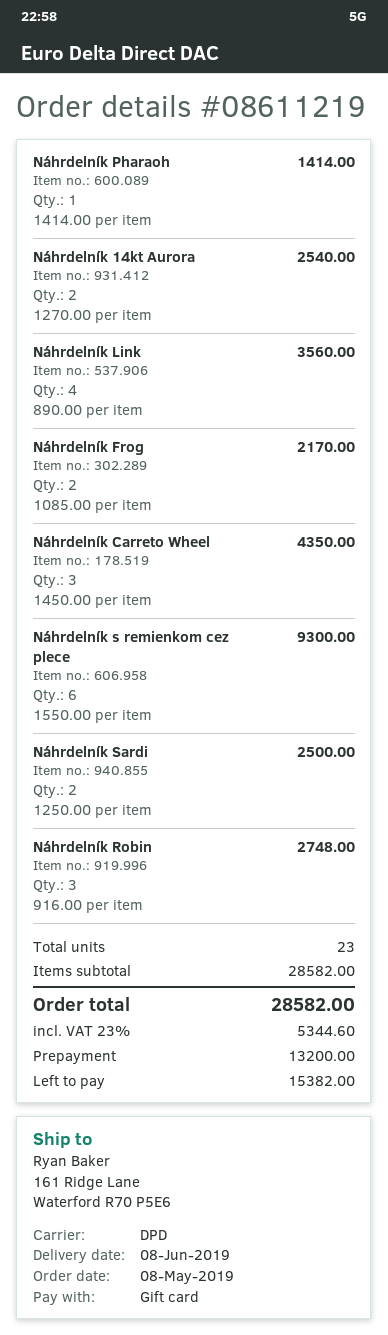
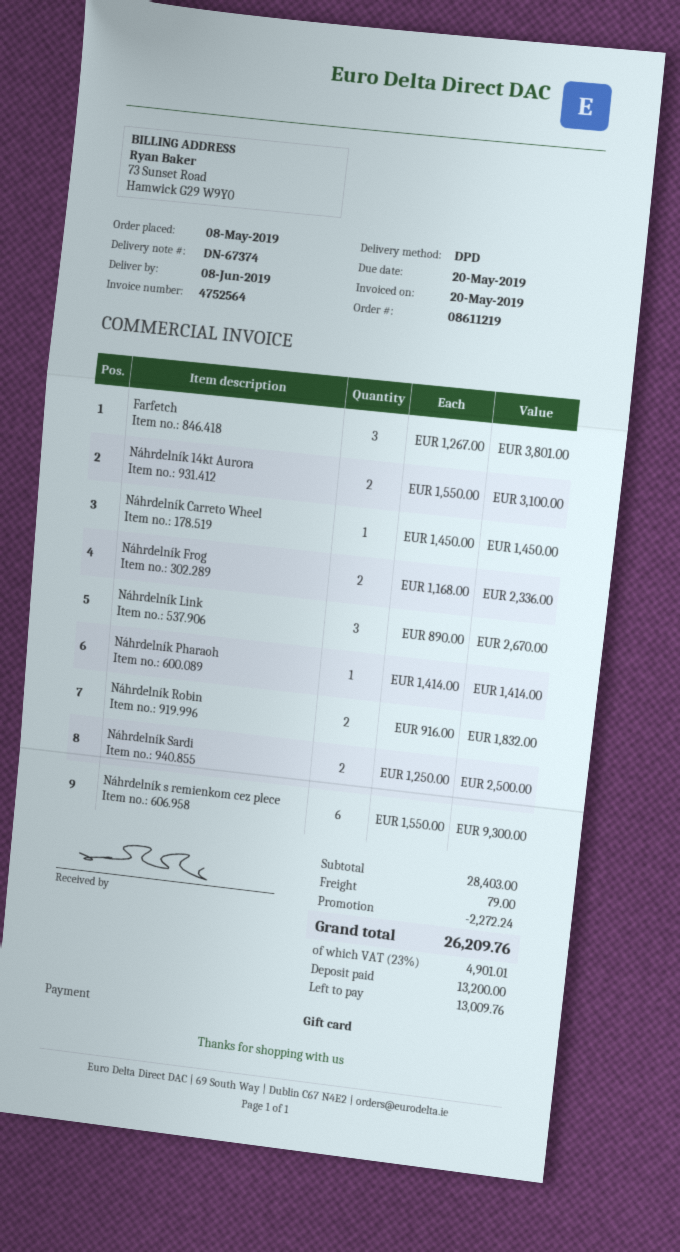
Náhrdelník 14kt Aurora: 2 x 1270.00 = 2540.00 -> 2 x 1550.00 = 3100.00
Náhrdelník Link: 4 x 890.00 = 3560.00 -> 3 x 890.00 = 2670.00
Náhrdelník Frog: 2 x 1085.00 = 2170.00 -> 2 x 1168.00 = 2336.00
Náhrdelník Carreto Wheel: 3 x 1450.00 = 4350.00 -> 1 x 1450.00 = 1450.00
Náhrdelník Robin: 3 x 916.00 = 2748.00 -> 2 x 916.00 = 1832.00
Farfetch: none -> 3 x 1267.00 = 3801.00
subtotal: 28582.00 -> 28403.00
discount: none -> 2272.24
shipping: none -> 79.00
tax: 23% = 5344.60 -> 23% = 4901.01
total: 28582.00 -> 26209.76
balance: 15382.00 -> 13009.76

